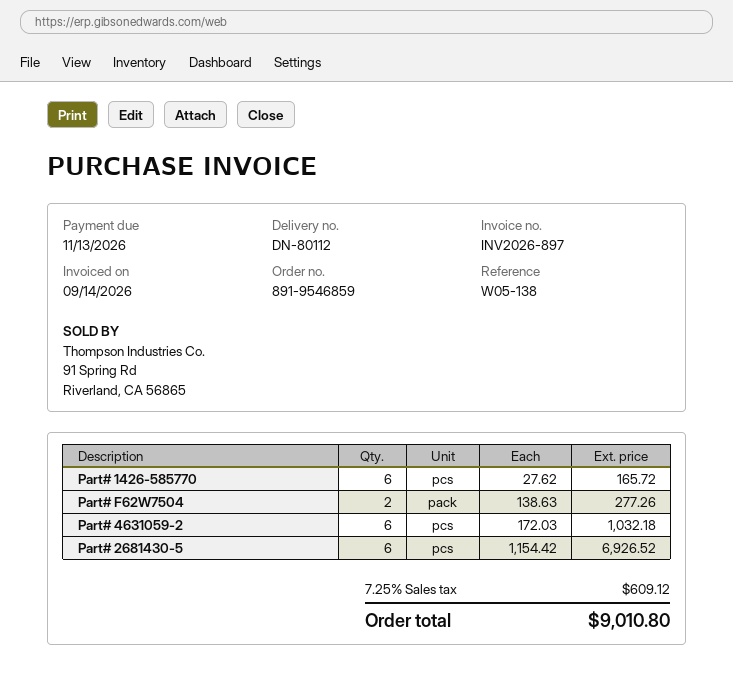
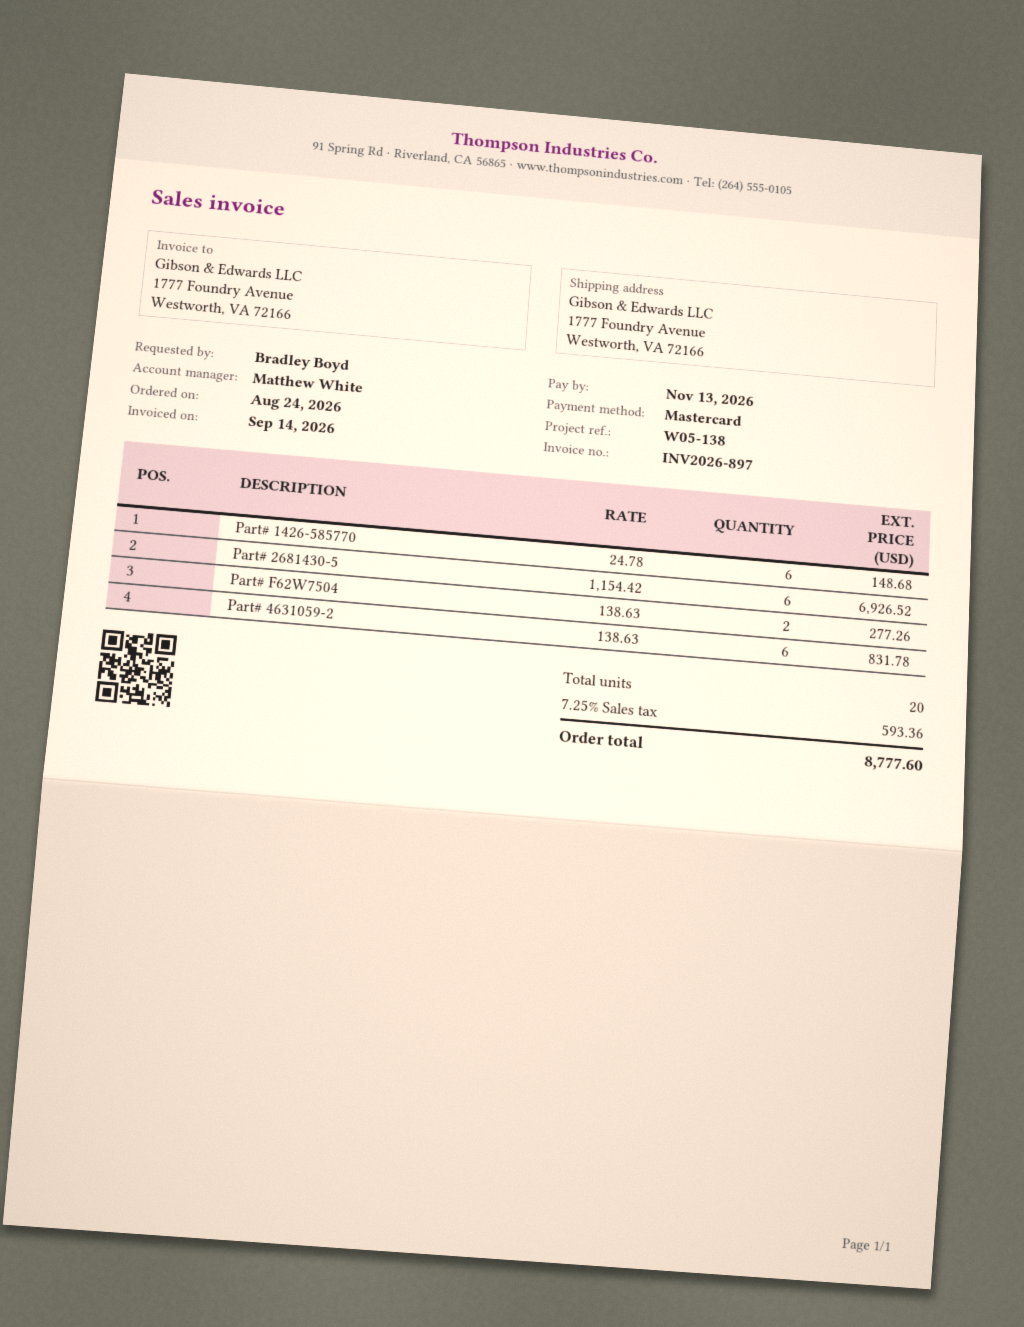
Part# 1426-585770: 6 x 27.62 = 165.72 -> 6 x 24.78 = 148.68
Part# 4631059-2: 6 x 172.03 = 1032.18 -> 6 x 138.63 = 831.78
tax: 7.25% = 609.12 -> 7.25% = 593.36
total: 9010.80 -> 8777.60

